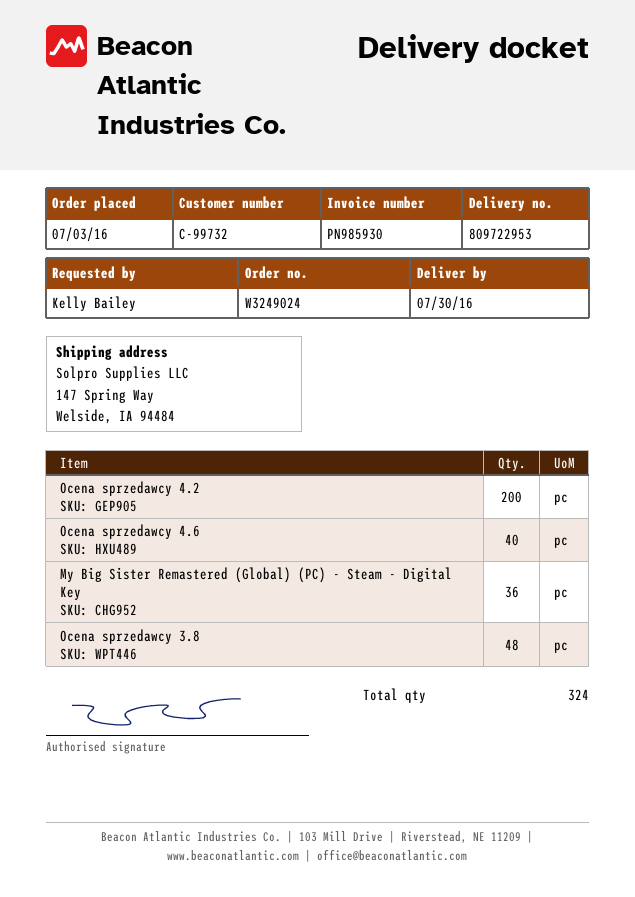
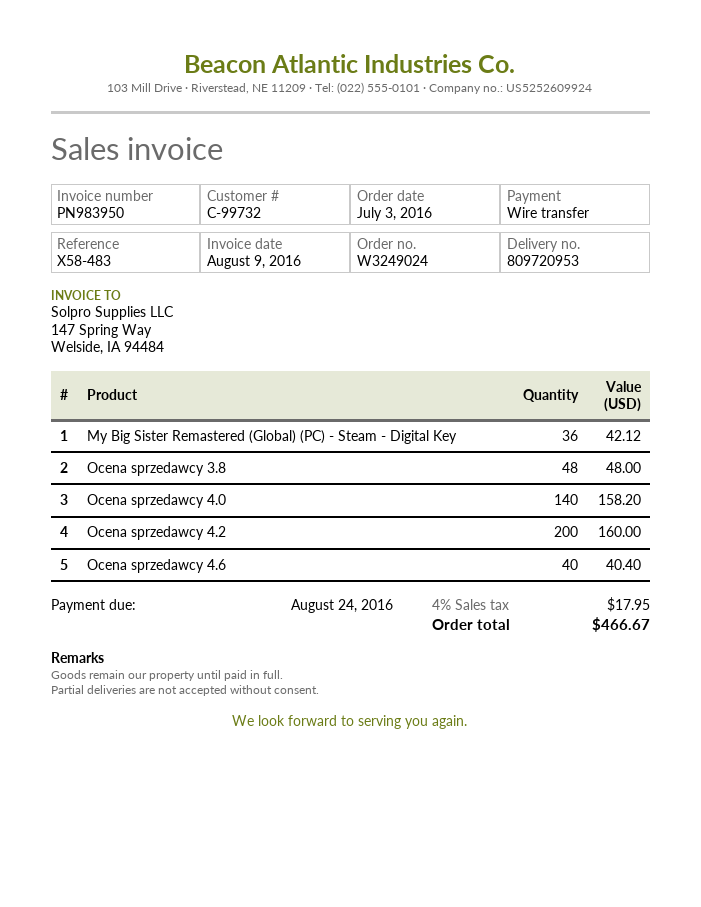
delivery note number: 809722953 -> 809720953
invoice number: PN985930 -> PN983950
Ocena sprzedawcy 4.0: none -> 140

